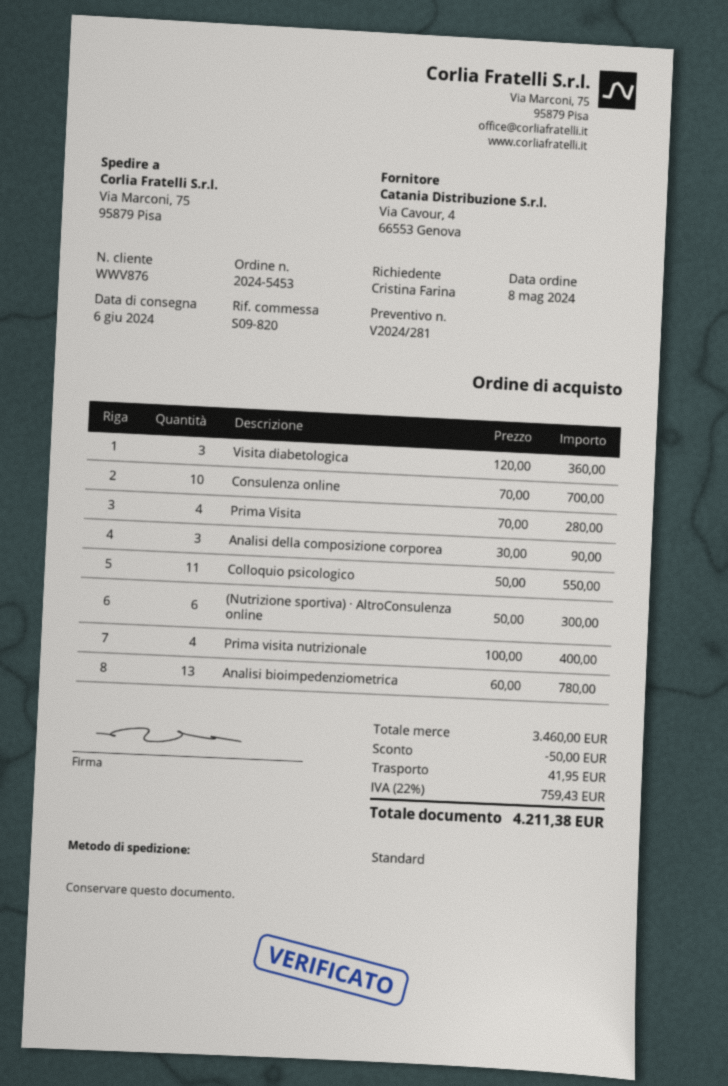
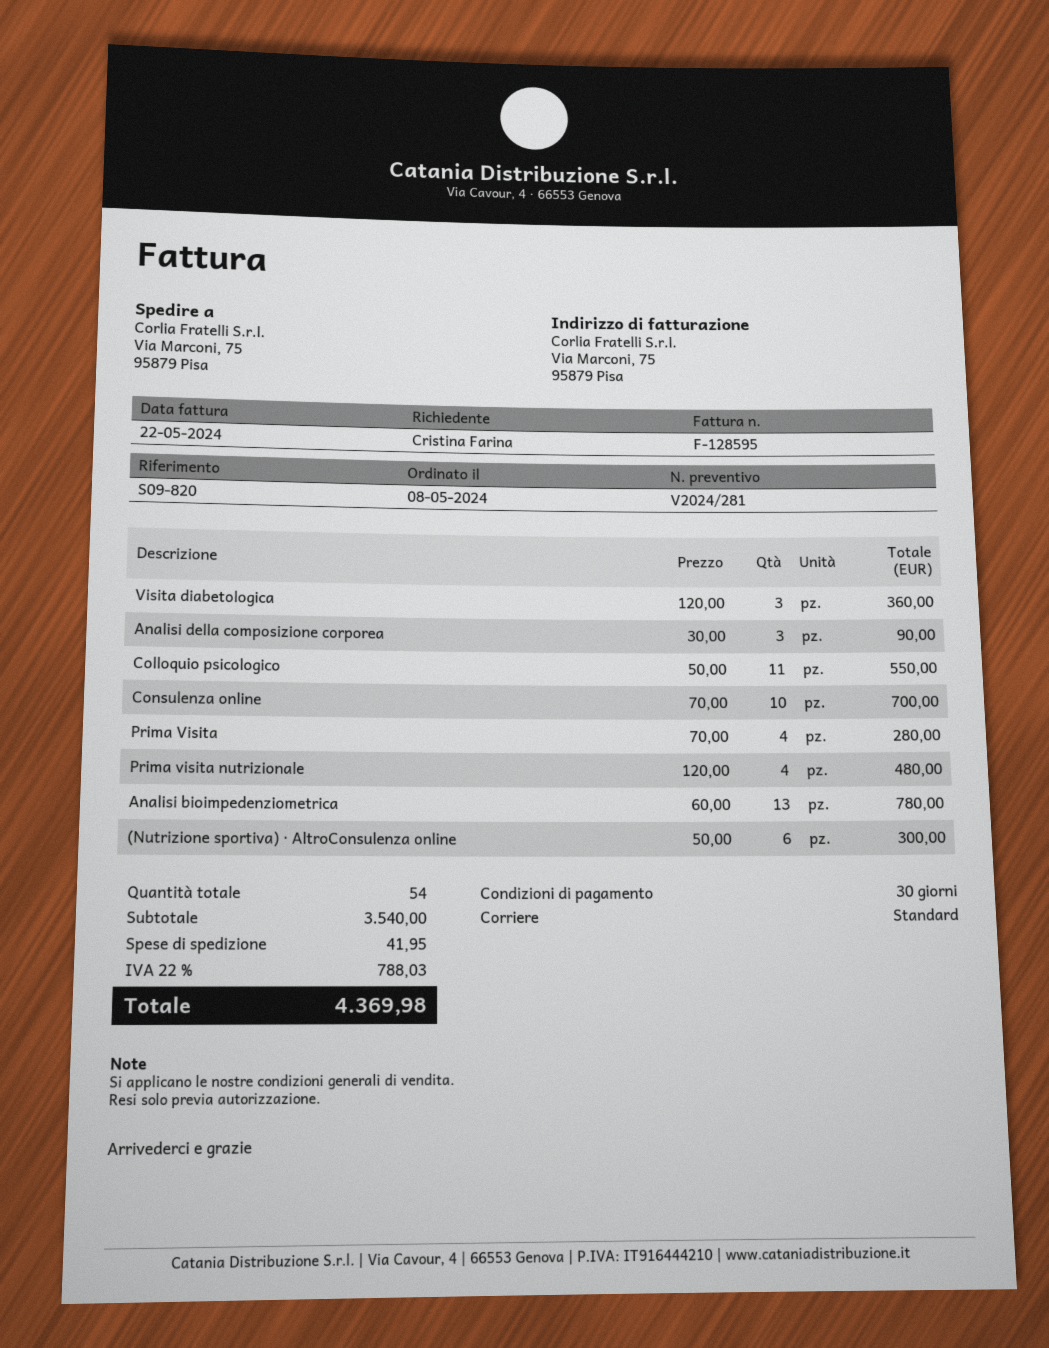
Prima visita nutrizionale: 4 x 100.00 = 400.00 -> 4 x 120.00 = 480.00
subtotal: 3460.00 -> 3540.00
discount: 50.00 -> none
tax: 22% = 759.43 -> 22% = 788.03
total: 4211.38 -> 4369.98

